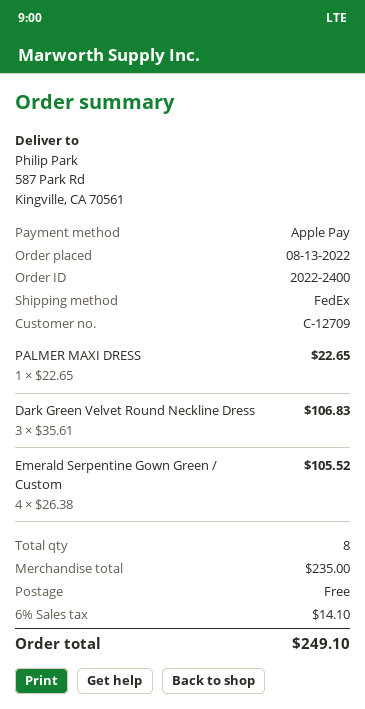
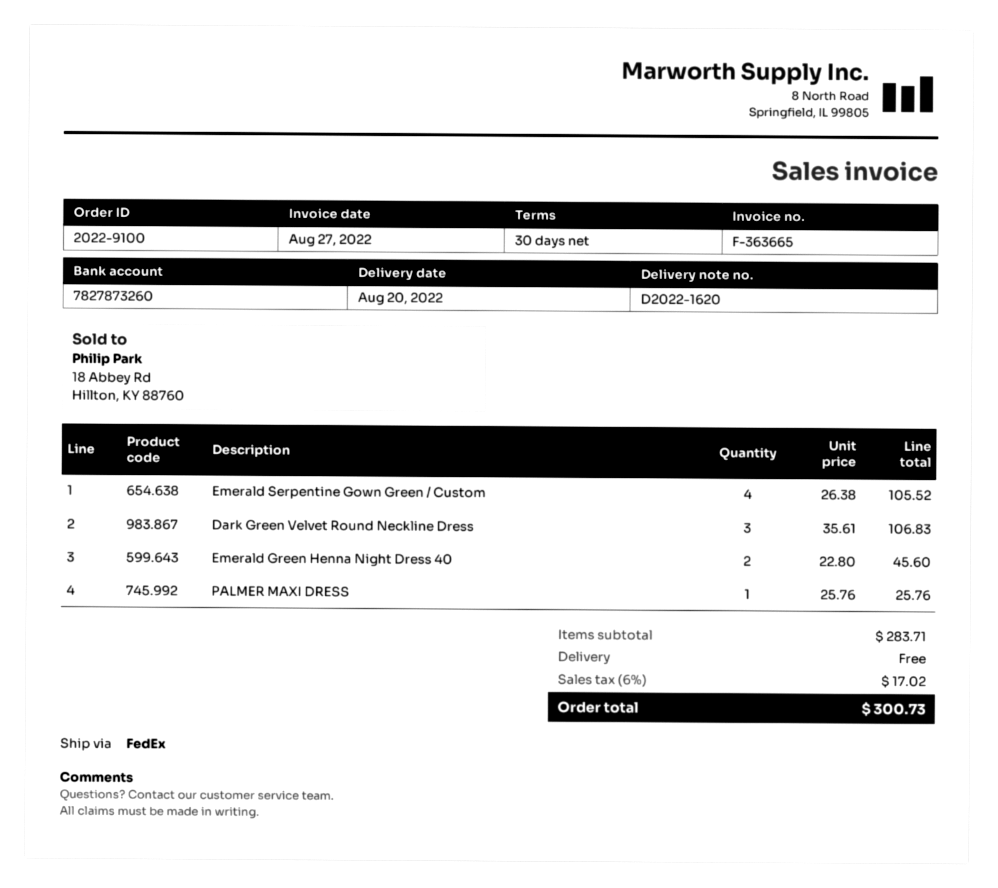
order number: 2022-2400 -> 2022-9100
PALMER MAXI DRESS: 1 x 22.65 = 22.65 -> 1 x 25.76 = 25.76
Emerald Green Henna Night Dress 40: none -> 2 x 22.80 = 45.60
subtotal: 235.00 -> 283.71
tax: 6% = 14.10 -> 6% = 17.02
total: 249.10 -> 300.73

